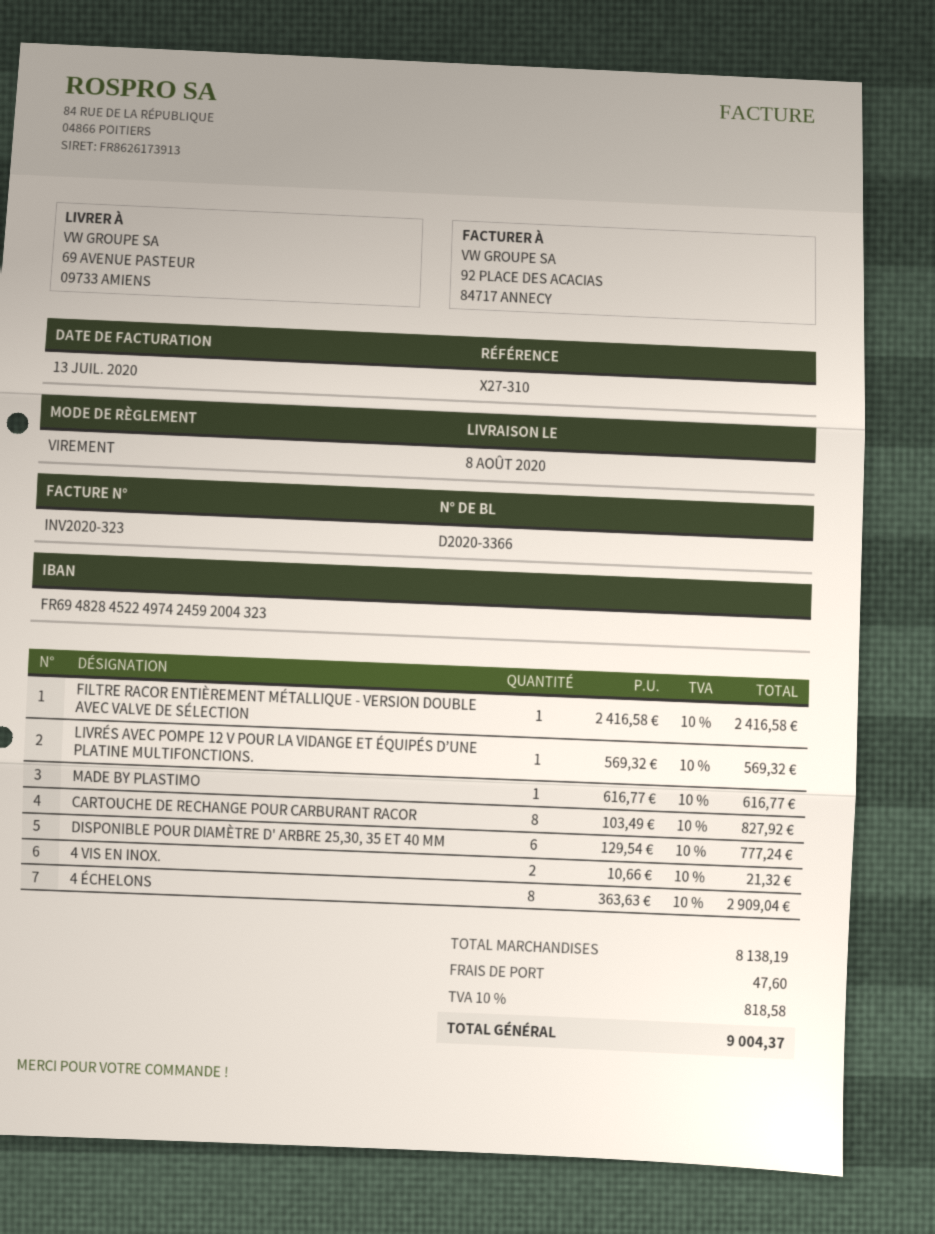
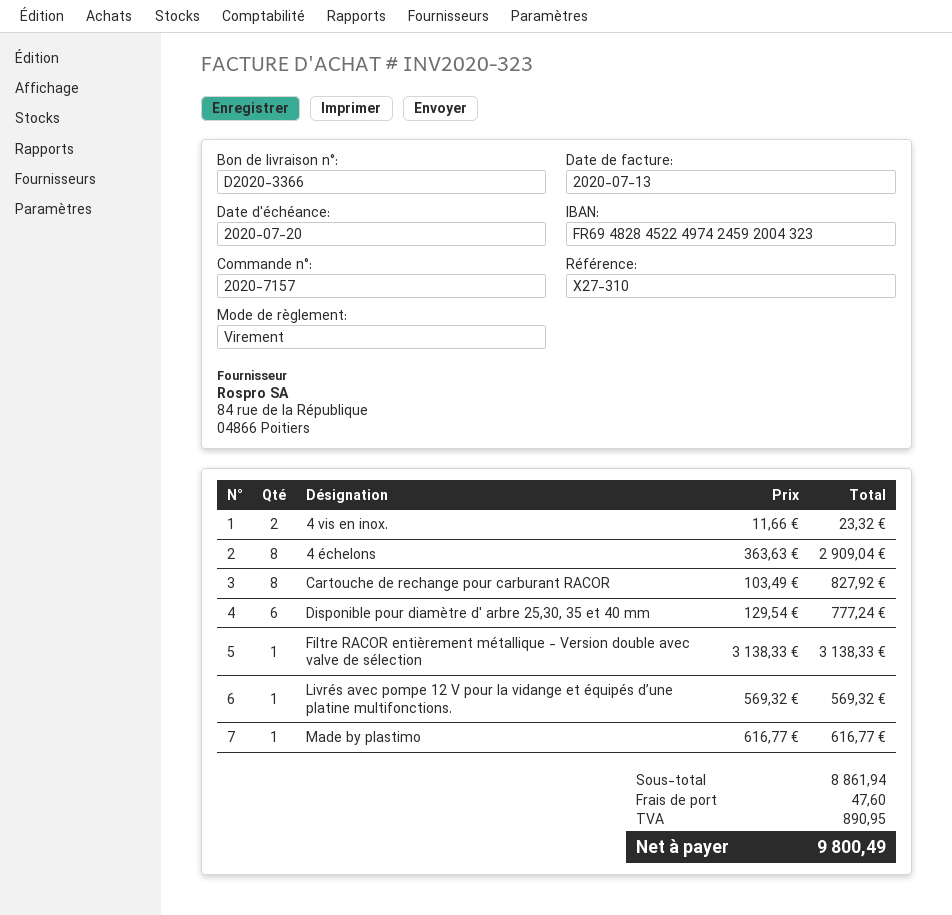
FILTRE RACOR ENTIÈREMENT MÉTALLIQUE - VERSION DOUBLE AVEC VALVE DE SÉLECTION: 1 x 2416.58 = 2416.58 -> 1 x 3138.33 = 3138.33
4 VIS EN INOX.: 2 x 10.66 = 21.32 -> 2 x 11.66 = 23.32
subtotal: 8138.19 -> 8861.94
tax: 818.58 -> 890.95
total: 9004.37 -> 9800.49

